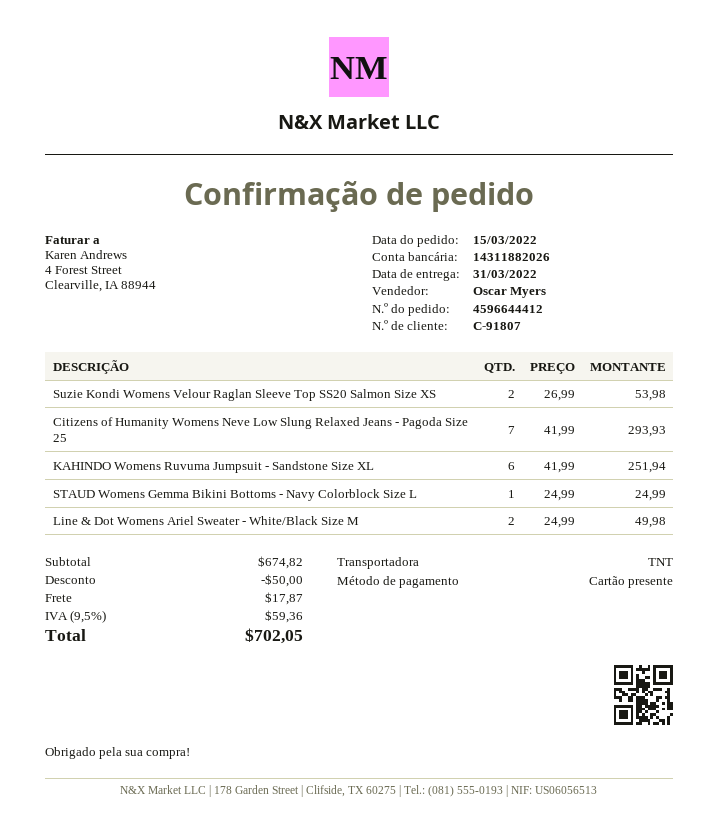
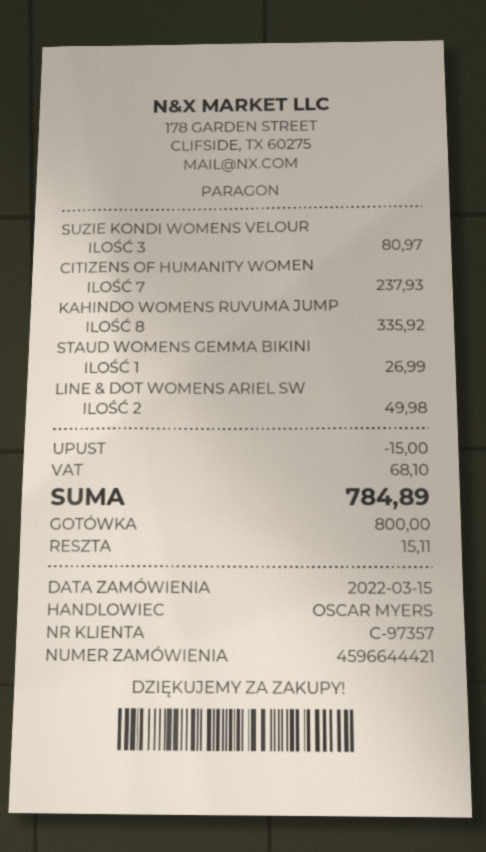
order number: 4596644412 -> 4596644421
customer number: C-91807 -> C-97357
payment method: gift card -> cash
Suzie Kondi Womens Velour Raglan Sleeve Top SS20 Salmon Size XS: 2 for 53.98 -> 3 for 80.97
Citizens of Humanity Womens Neve Low Slung Relaxed Jeans - Pagoda Size 25: 7 for 293.93 -> 7 for 237.93
KAHINDO Womens Ruvuma Jumpsuit - Sandstone Size XL: 6 for 251.94 -> 8 for 335.92
STAUD Womens Gemma Bikini Bottoms - Navy Colorblock Size L: 1 for 24.99 -> 1 for 26.99
discount: 50.00 -> 15.00
shipping: 17.87 -> none
tax: 59.36 -> 68.10
total: 702.05 -> 784.89

